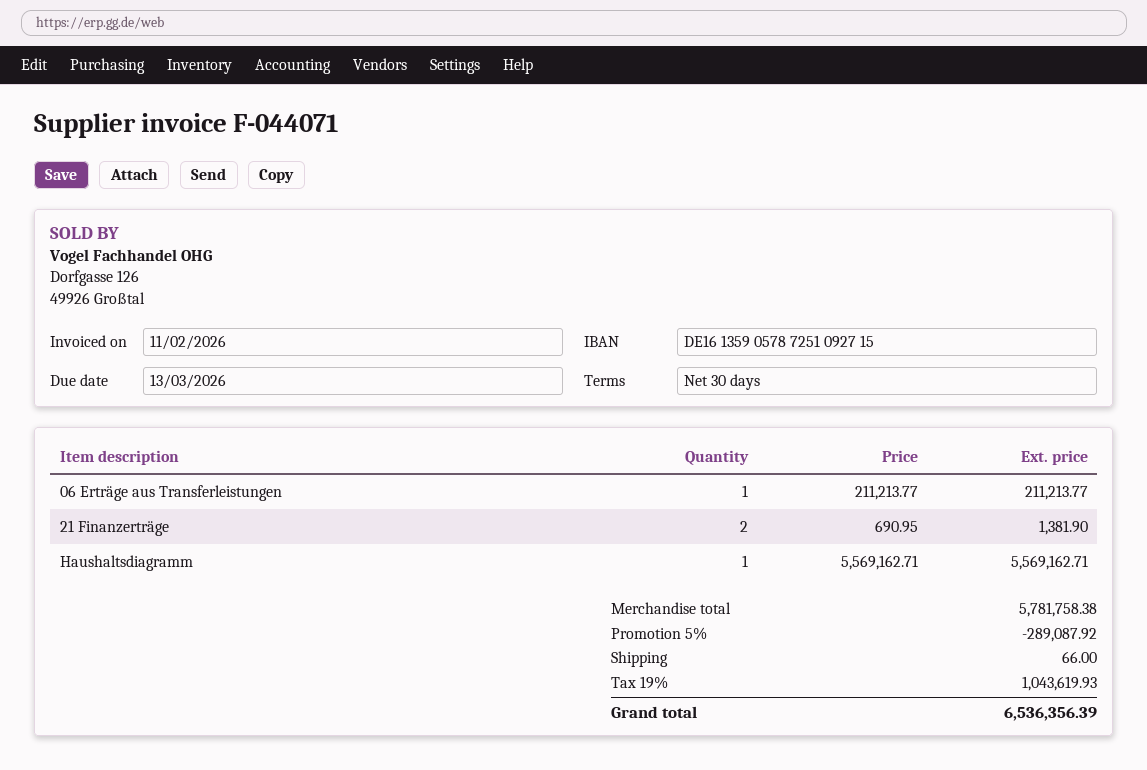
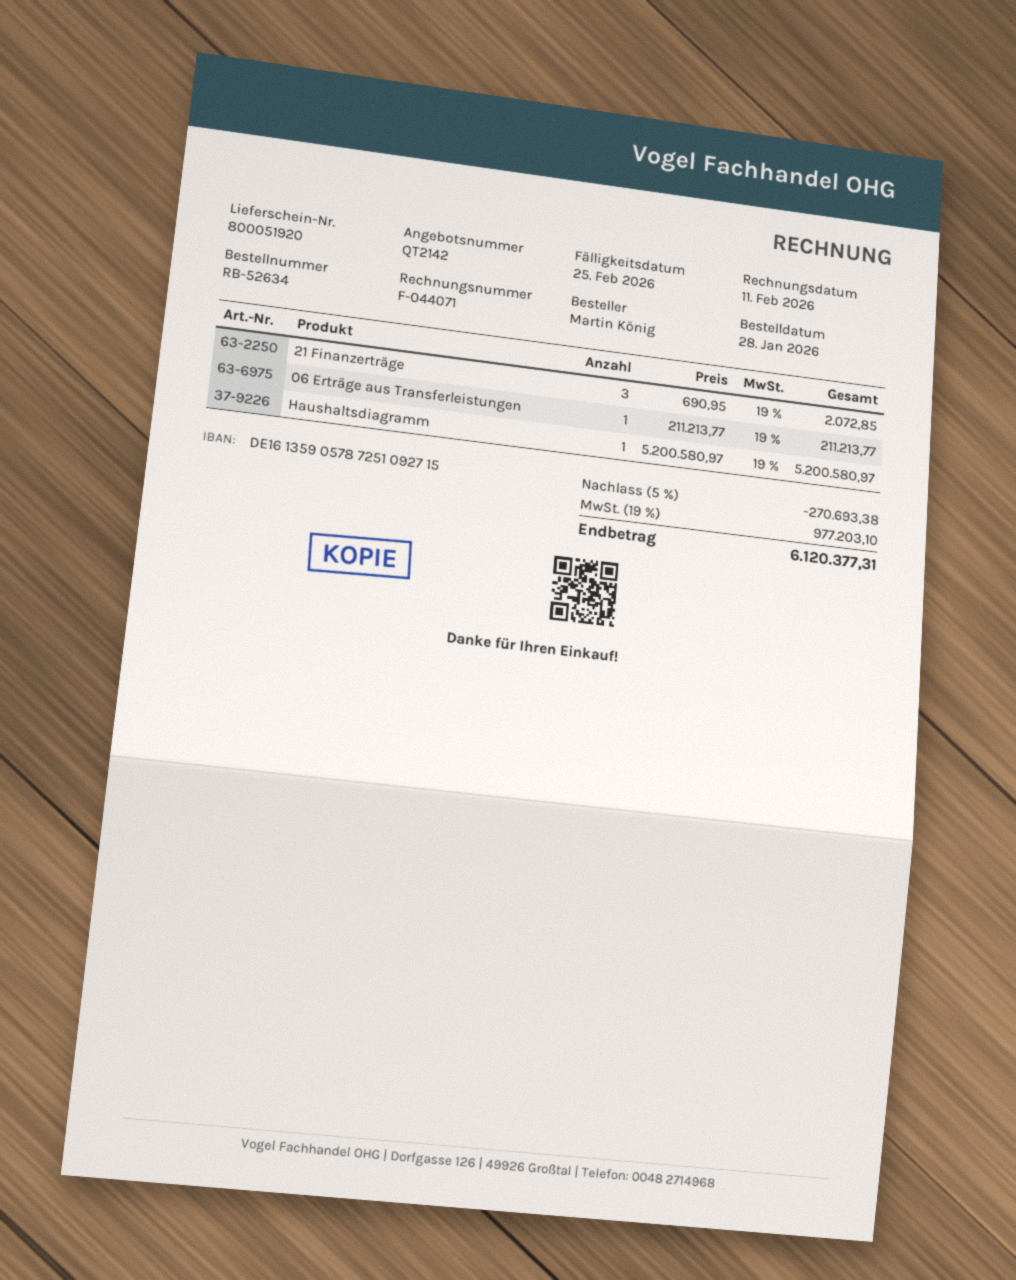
due date: 2026-03-13 -> 2026-02-25
21 Finanzerträge: 2 x 690.95 = 1381.90 -> 3 x 690.95 = 2072.85
Haushaltsdiagramm: 1 x 5569162.71 = 5569162.71 -> 1 x 5200580.97 = 5200580.97
discount: 5% = 289087.92 -> 5% = 270693.38
shipping: 66.00 -> none
tax: 19% = 1043619.93 -> 19% = 977203.10
total: 6536356.39 -> 6120377.31

